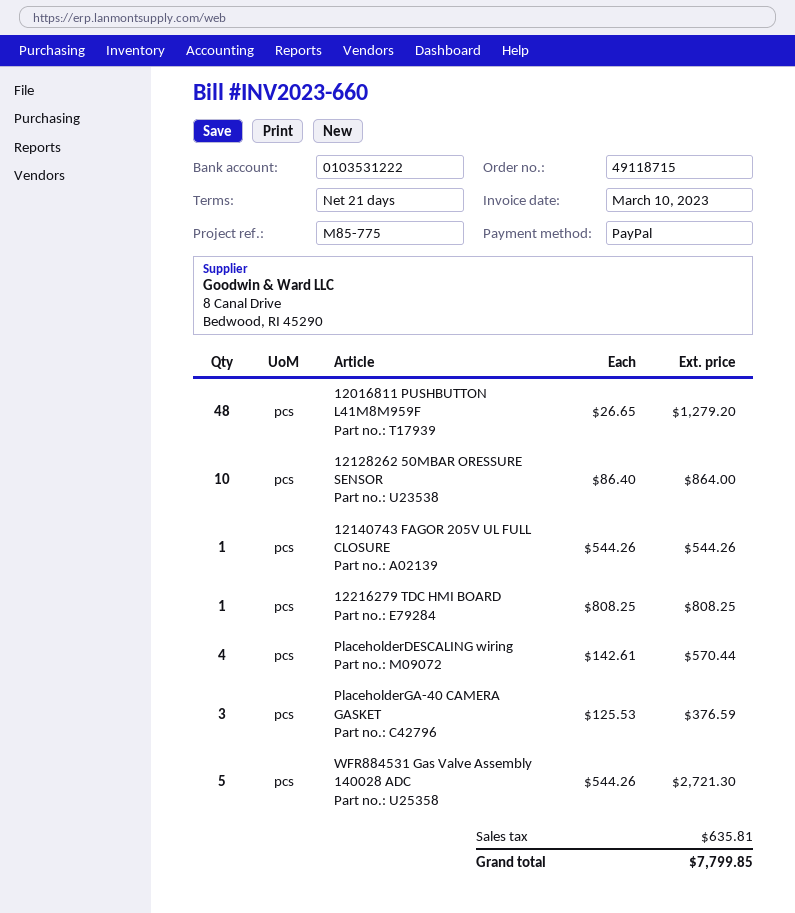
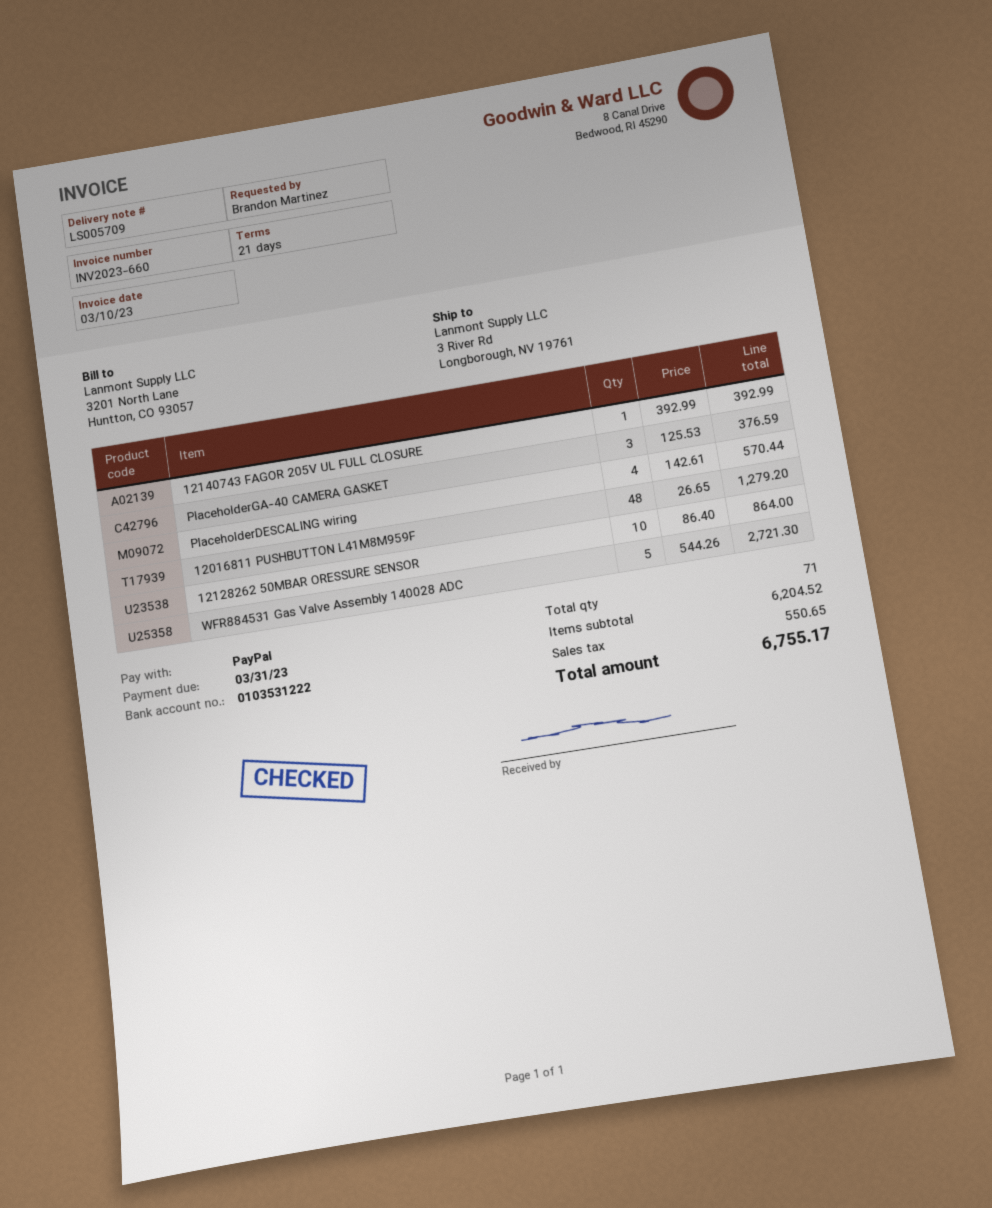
12140743 FAGOR 205V UL FULL CLOSURE: 1 x 544.26 = 544.26 -> 1 x 392.99 = 392.99
12216279 TDC HMI BOARD: 1 x 808.25 = 808.25 -> none
tax: 635.81 -> 550.65
total: 7799.85 -> 6755.17

